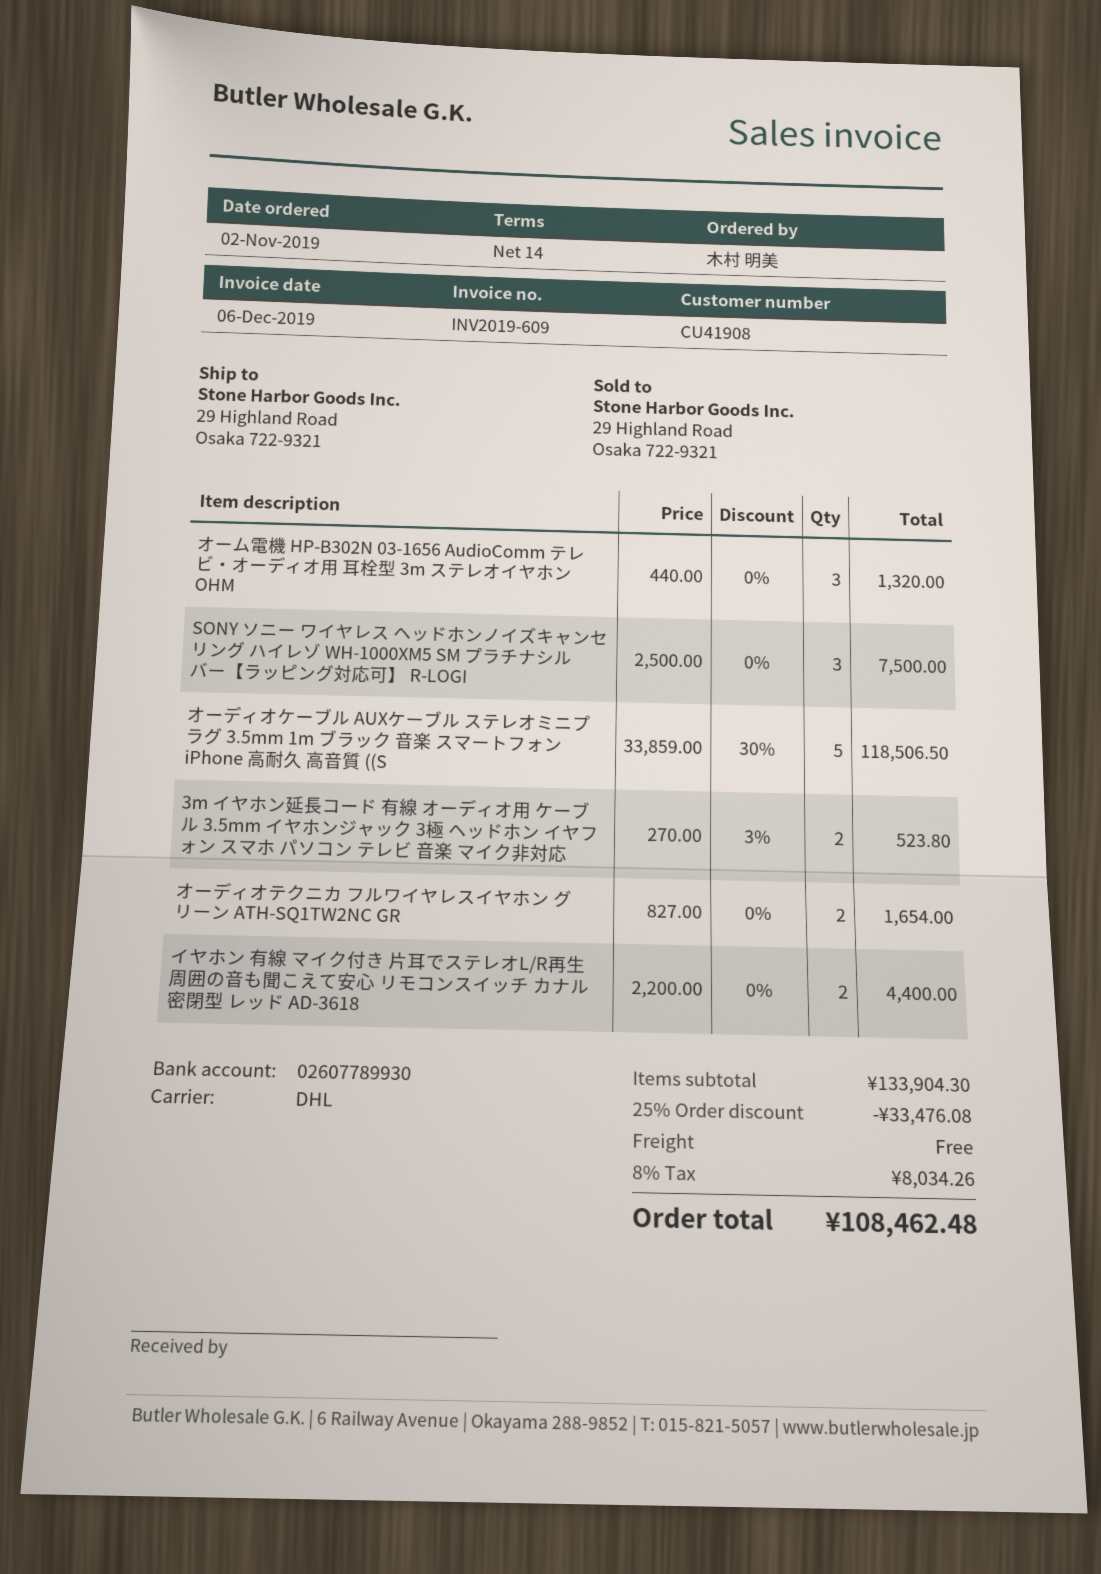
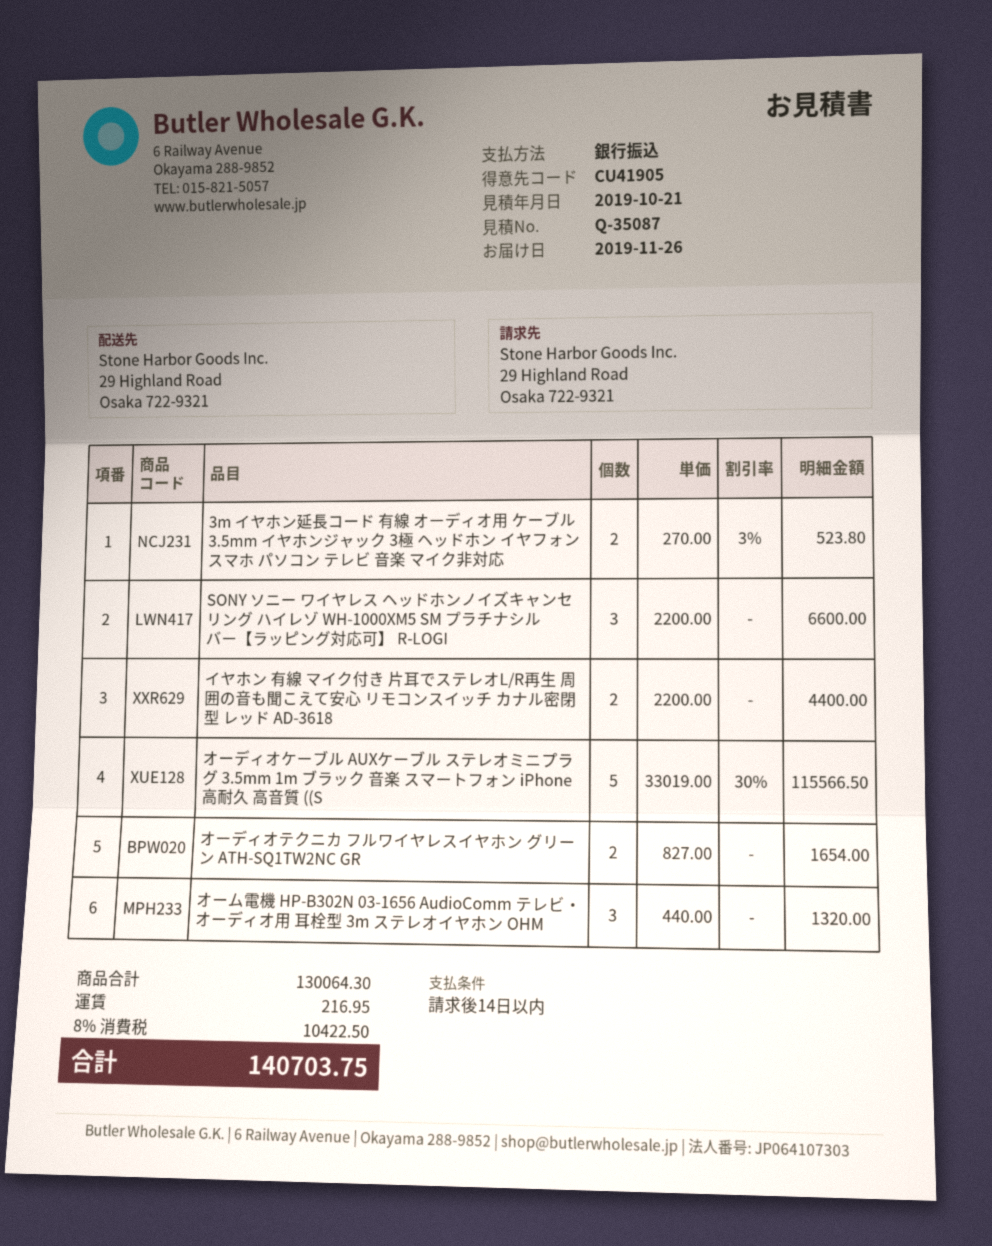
customer number: CU41908 -> CU41905
SONY ソニー ワイヤレス ヘッドホンノイズキャンセリング ハイレゾ WH-1000XM5 SM プラチナシルバー【ラッピング対応可】 R-LOGI: 3 x 2500.00 = 7500.00 -> 3 x 2200.00 = 6600.00
オーディオケーブル AUXケーブル ステレオミニプラグ 3.5mm 1m ブラック 音楽 スマートフォン iPhone 高耐久 高音質 ((S: 5 x 33859.00 - 30% = 118506.50 -> 5 x 33019.00 - 30% = 115566.50
subtotal: 133904.30 -> 130064.30
discount: 25% = 33476.08 -> none
shipping: 0.00 -> 216.95
tax: 8% = 8034.26 -> 8% = 10422.50
total: 108462.48 -> 140703.75

